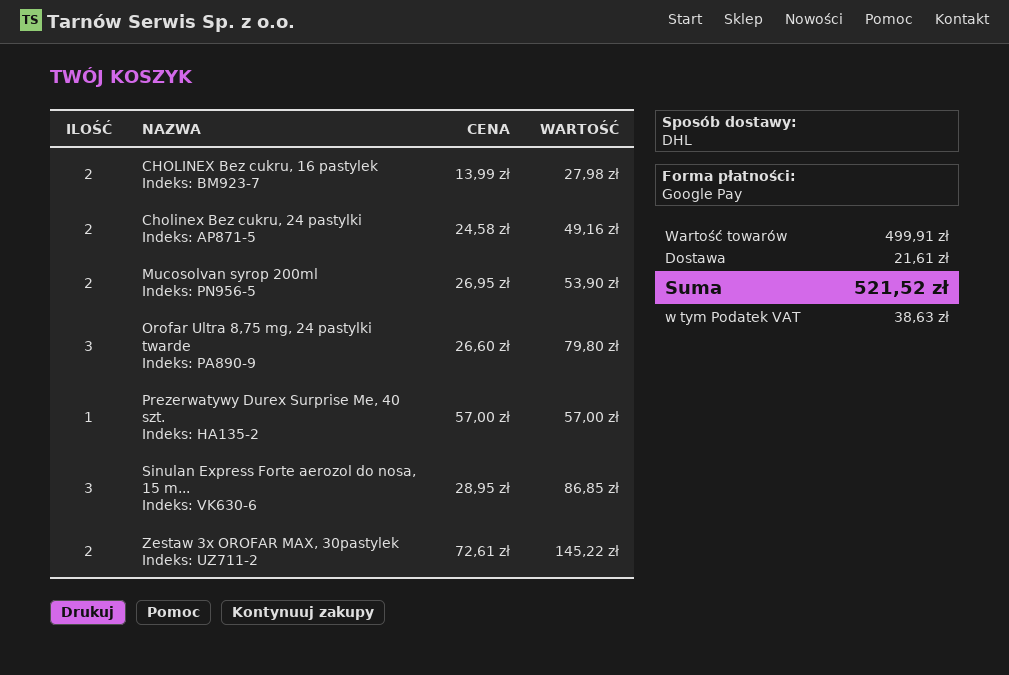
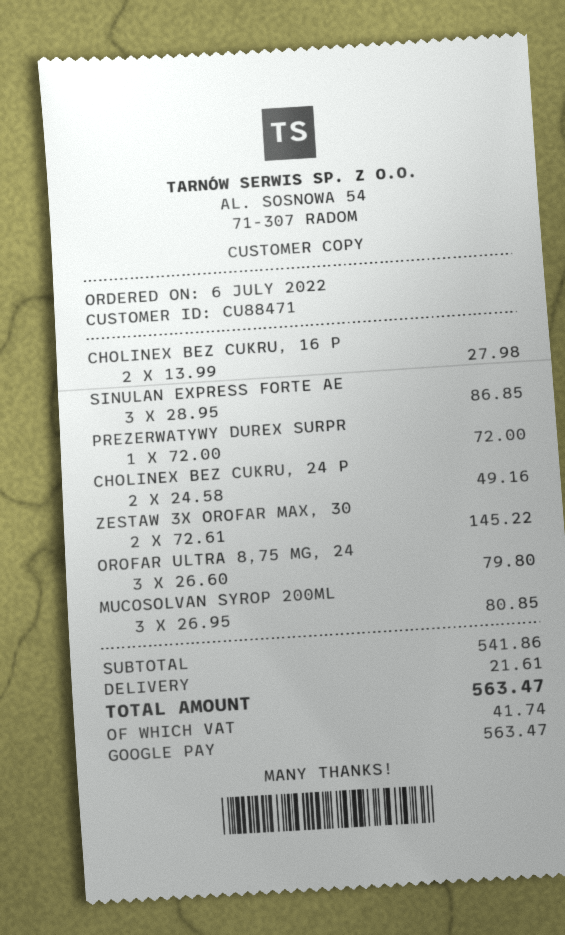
Mucosolvan syrop 200ml: 2 x 26.95 = 53.90 -> 3 x 26.95 = 80.85
Prezerwatywy Durex Surprise Me, 40 szt.: 1 x 57.00 = 57.00 -> 1 x 72.00 = 72.00
subtotal: 499.91 -> 541.86
tax: 38.63 -> 41.74
total: 521.52 -> 563.47

